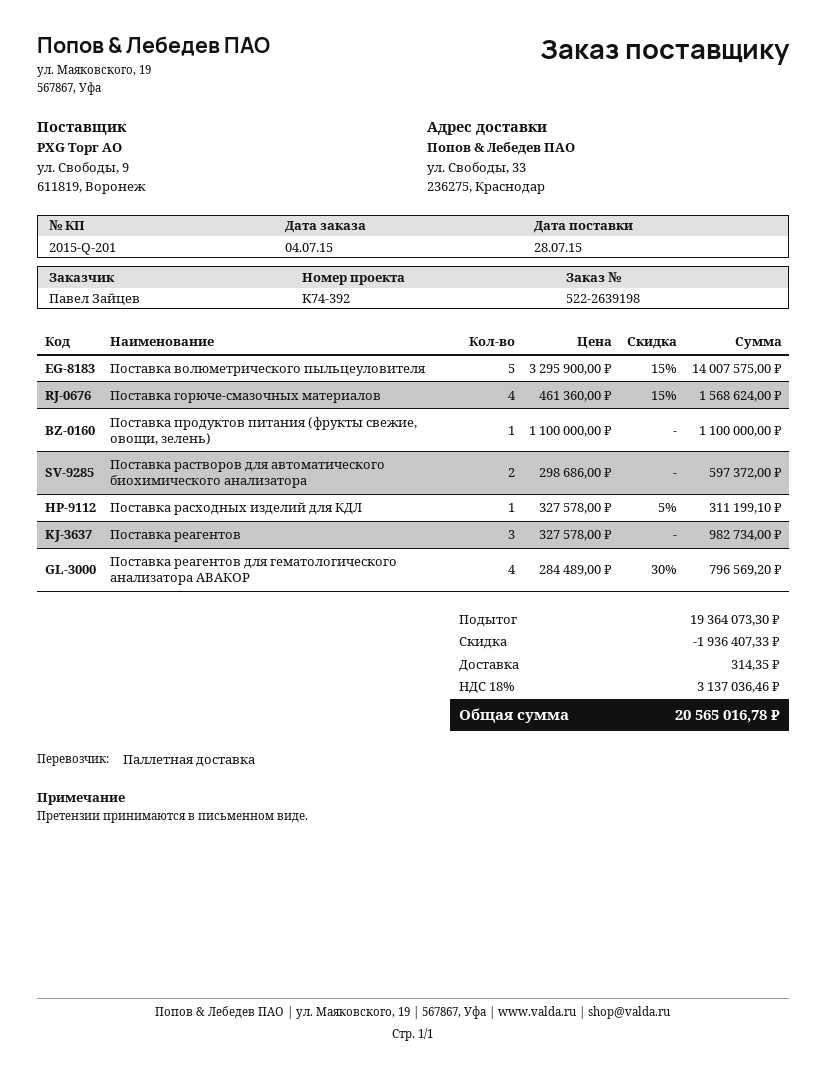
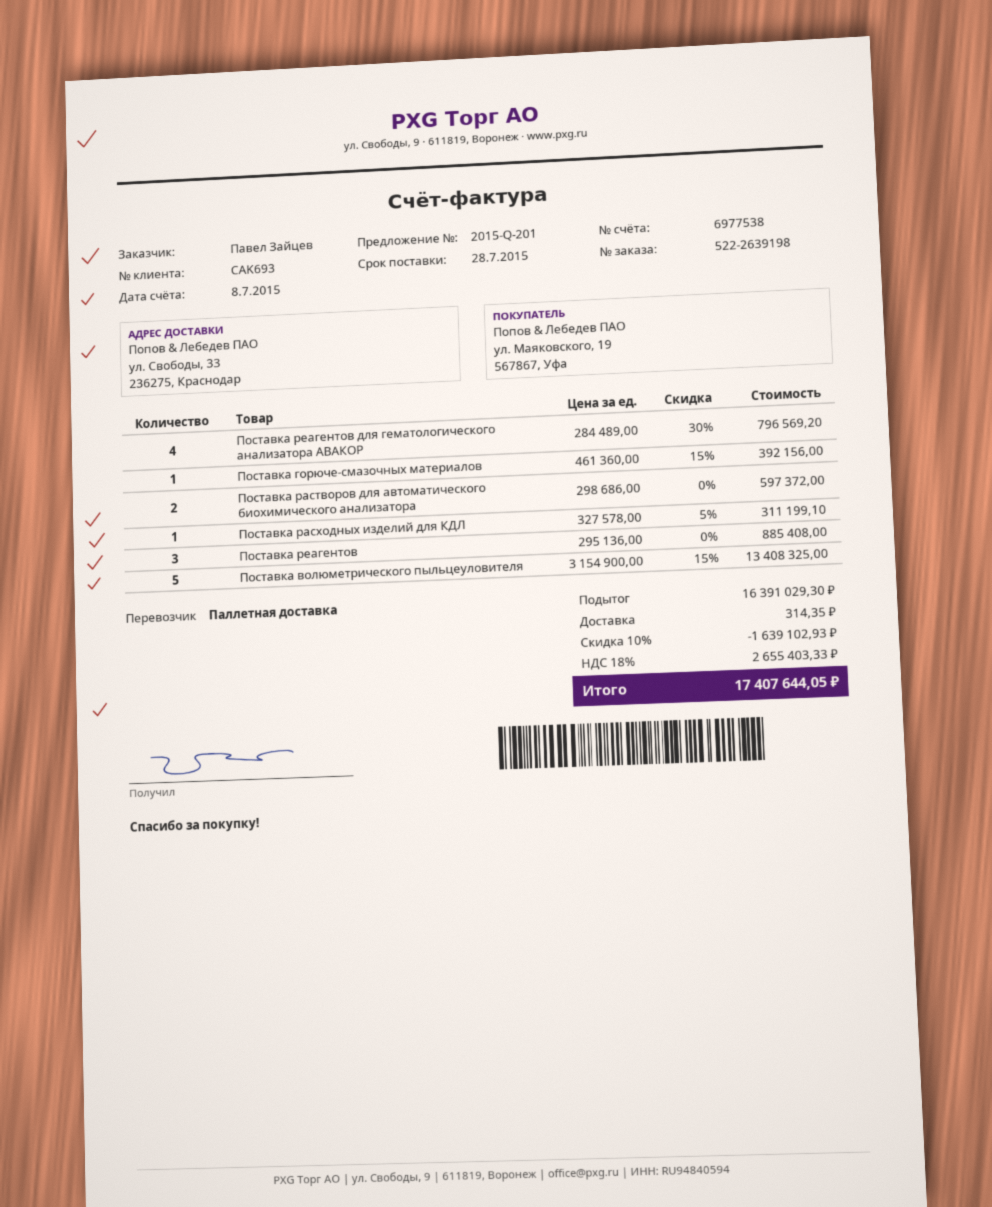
Поставка волюметрического пыльцеуловителя: 5 x 3295900.00 - 15% = 14007575.00 -> 5 x 3154900.00 - 15% = 13408325.00
Поставка горюче-смазочных материалов: 4 x 461360.00 - 15% = 1568624.00 -> 1 x 461360.00 - 15% = 392156.00
Поставка продуктов питания (фрукты свежие, овощи, зелень): 1 x 1100000.00 = 1100000.00 -> none
Поставка реагентов: 3 x 327578.00 = 982734.00 -> 3 x 295136.00 = 885408.00
subtotal: 19364073.30 -> 16391029.30
discount: 1936407.33 -> 1639102.93
tax: 18% = 3137036.46 -> 18% = 2655403.33
total: 20565016.78 -> 17407644.05

